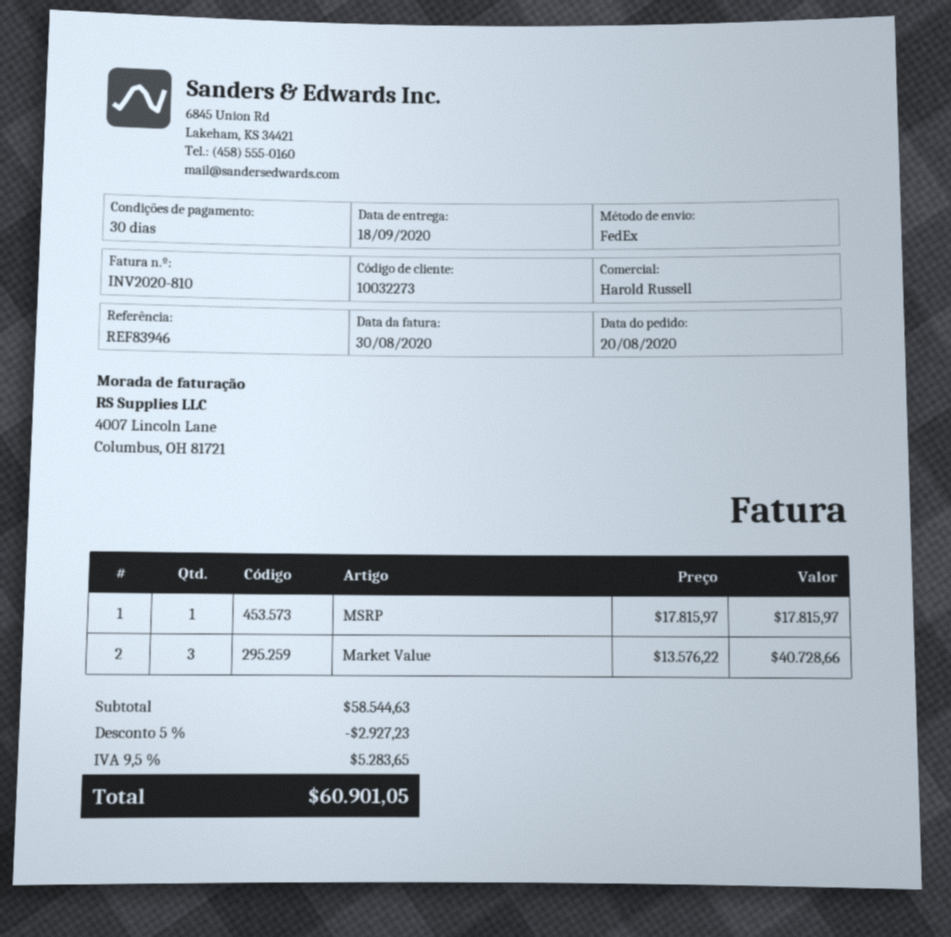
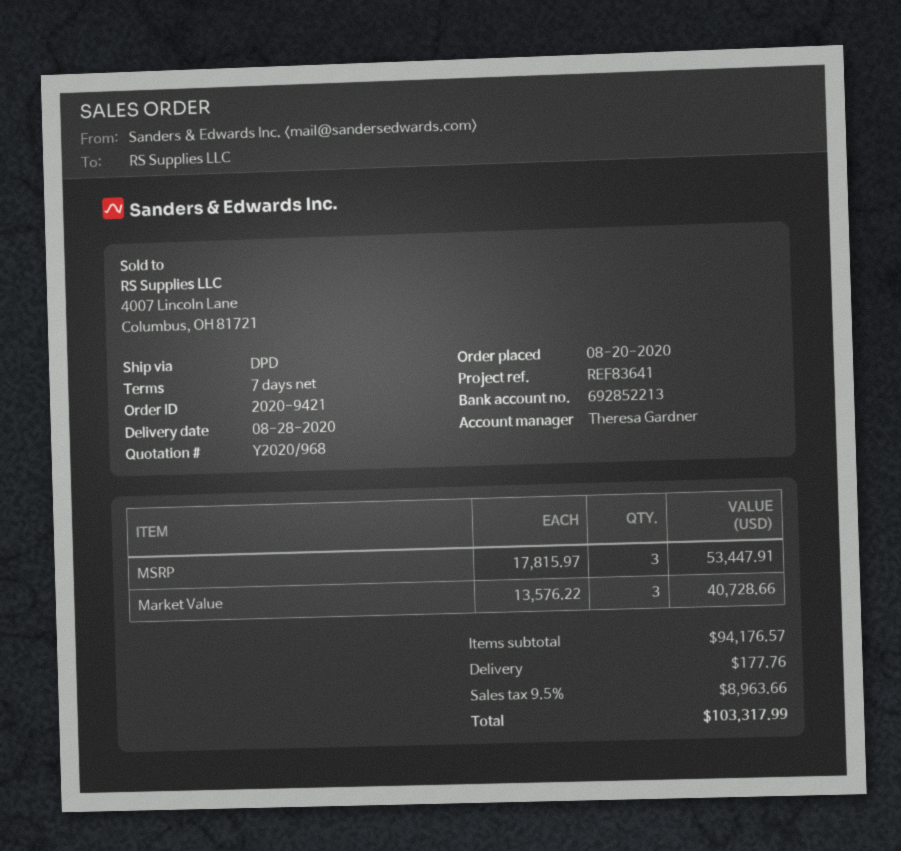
delivery date: 2020-09-18 -> 2020-08-28
payment terms: 30 days -> 7 days
reference: REF83946 -> REF83641
sales rep: Harold Russell -> Theresa Gardner
shipping method: FedEx -> DPD
MSRP: 1 x 17815.97 = 17815.97 -> 3 x 17815.97 = 53447.91
subtotal: 58544.63 -> 94176.57
discount: 5% = 2927.23 -> none
shipping: none -> 177.76
tax: 9.5% = 5283.65 -> 9.5% = 8963.66
total: 60901.05 -> 103317.99

